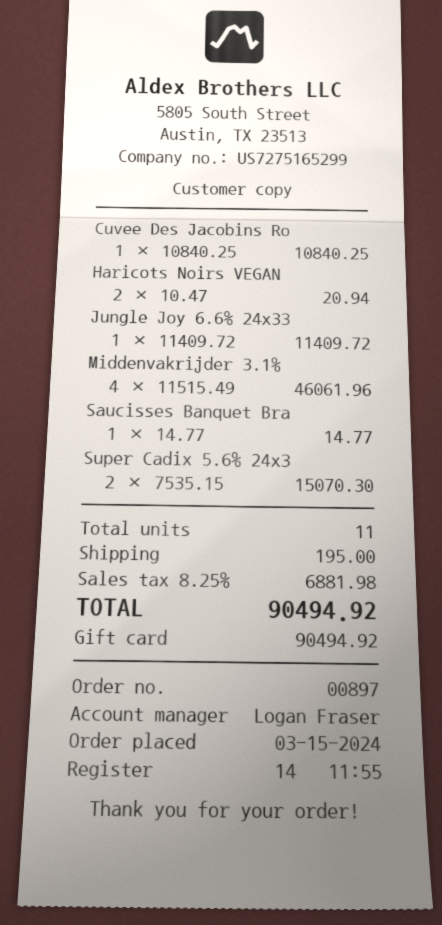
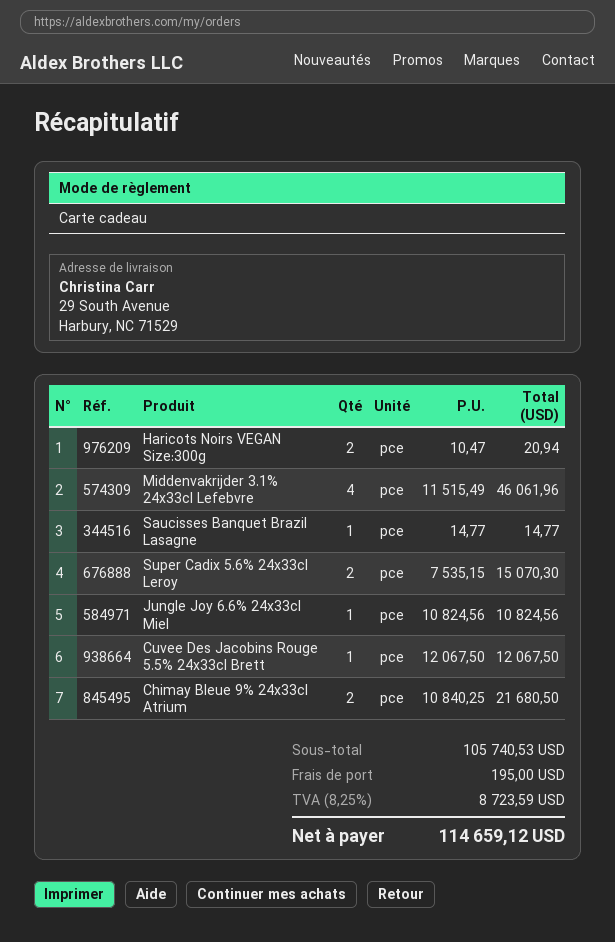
Cuvee Des Jacobins Ro: 1 x 10840.25 = 10840.25 -> 1 x 12067.50 = 12067.50
Jungle Joy 6.6% 24x33: 1 x 11409.72 = 11409.72 -> 1 x 10824.56 = 10824.56
Chimay Bleue 9% 24x33cl Atrium: none -> 2 x 10840.25 = 21680.50
tax: 8.25% = 6881.98 -> 8.25% = 8723.59
total: 90494.92 -> 114659.12

